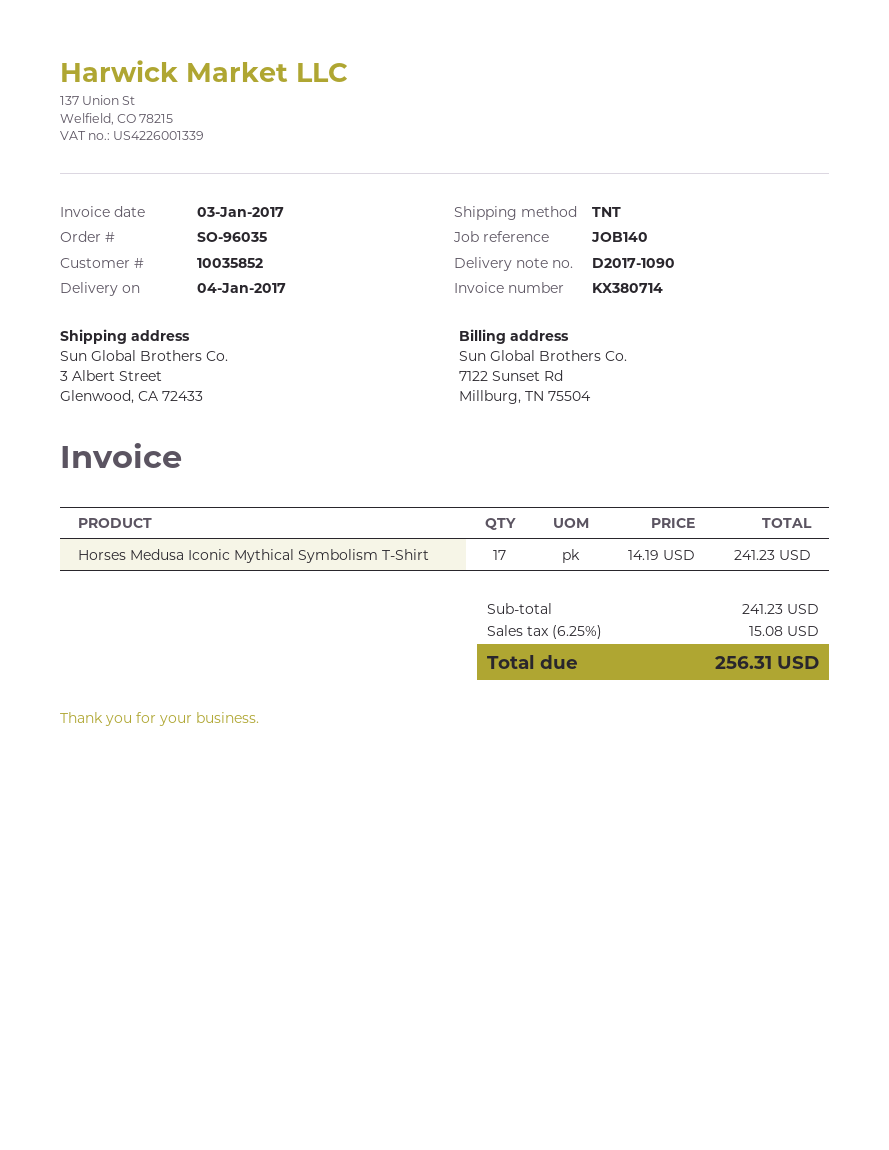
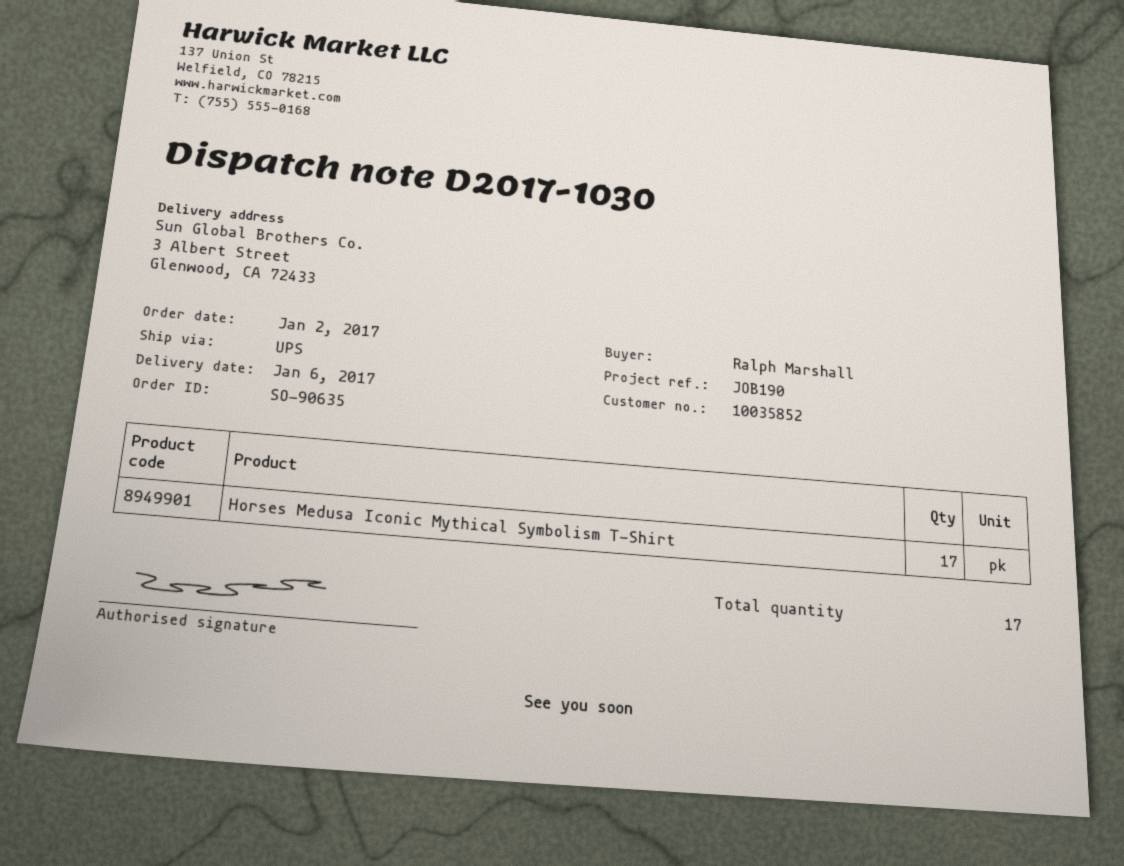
order number: SO-96035 -> SO-90635
delivery note number: D2017-1090 -> D2017-1030
delivery date: 2017-01-04 -> 2017-01-06
reference: JOB140 -> JOB190
shipping method: TNT -> UPS

